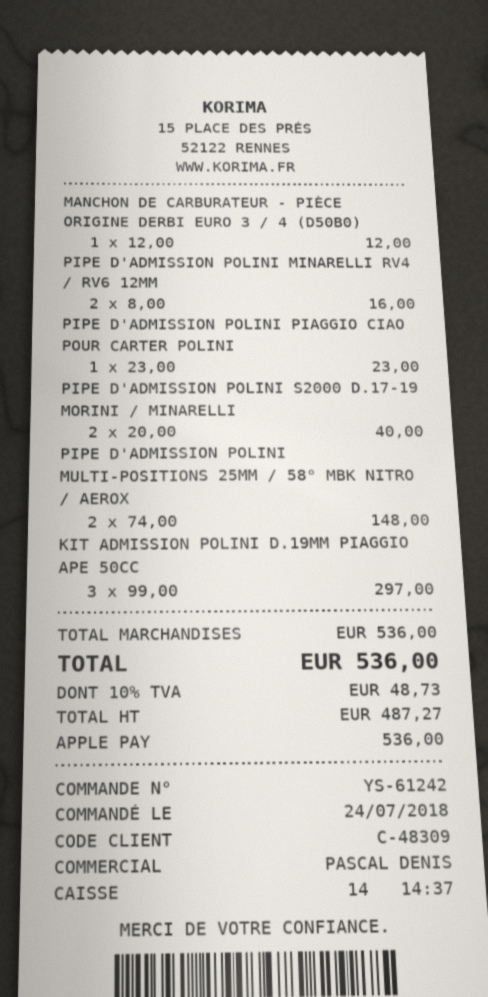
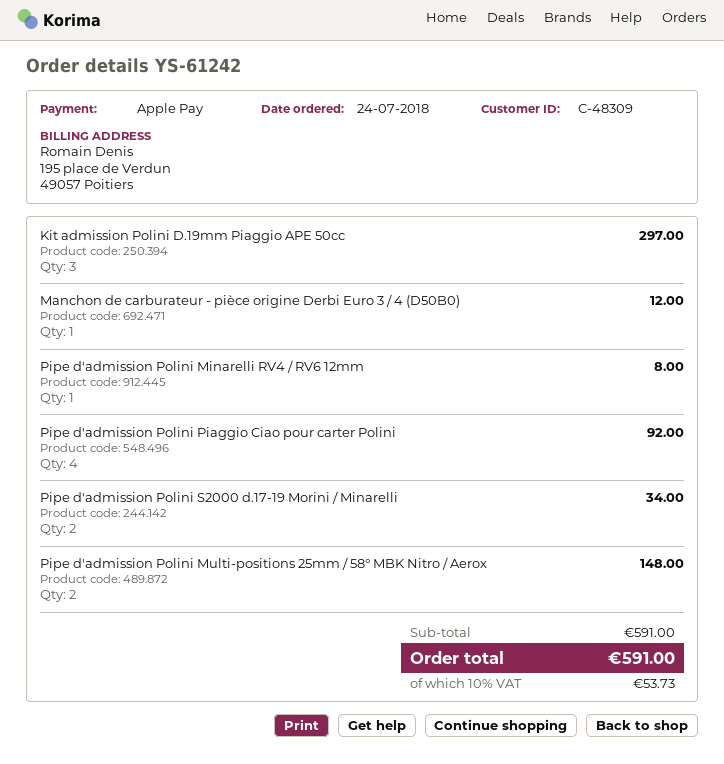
PIPE D'ADMISSION POLINI MINARELLI RV4 / RV6 12MM: 2 for 16.00 -> 1 for 8.00
PIPE D'ADMISSION POLINI PIAGGIO CIAO POUR CARTER POLINI: 1 for 23.00 -> 4 for 92.00
PIPE D'ADMISSION POLINI S2000 D.17-19 MORINI / MINARELLI: 2 for 40.00 -> 2 for 34.00
subtotal: 536.00 -> 591.00
tax: 10% = 48.73 -> 10% = 53.73
total: 536.00 -> 591.00

